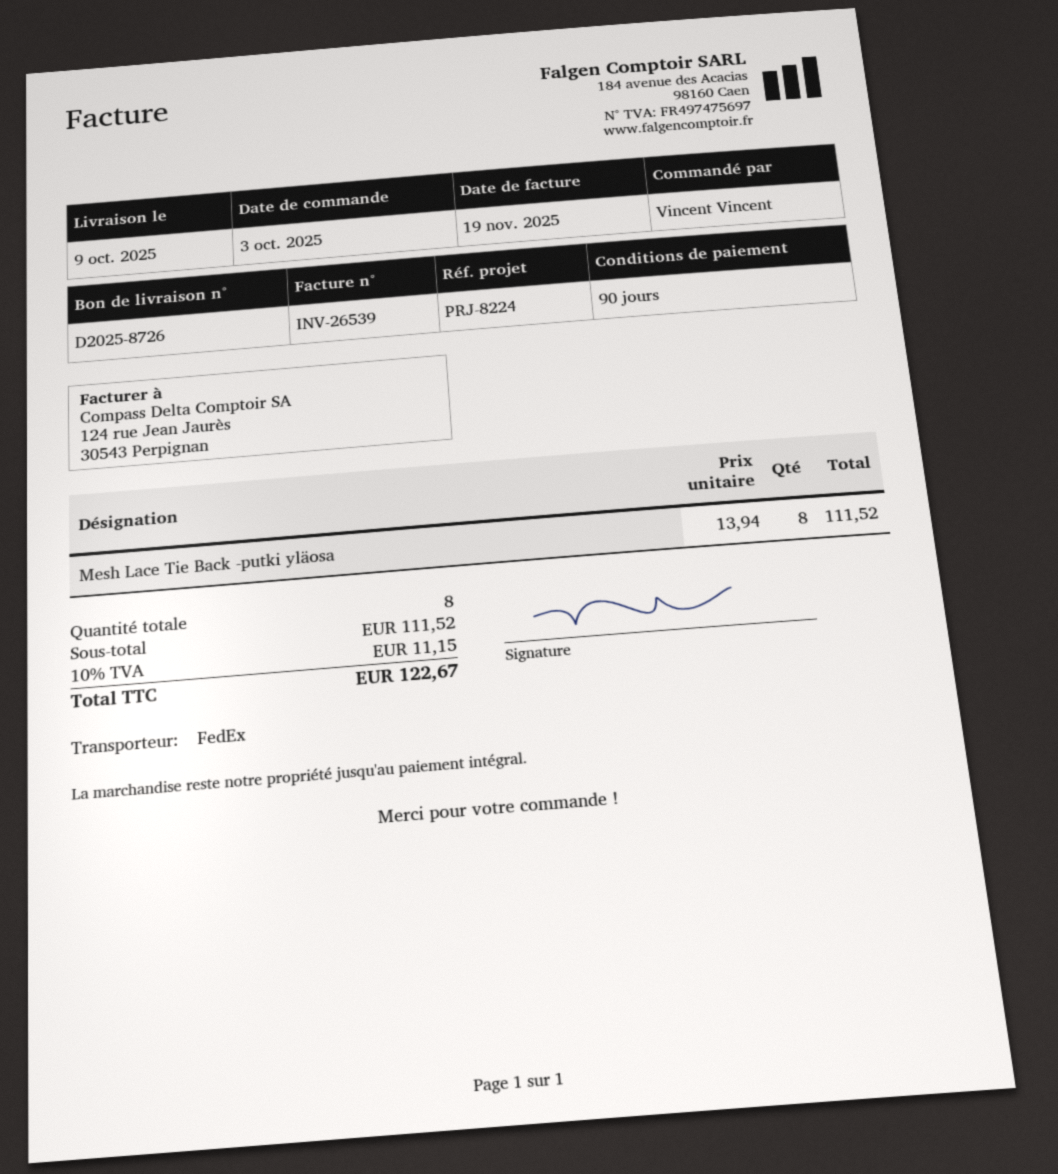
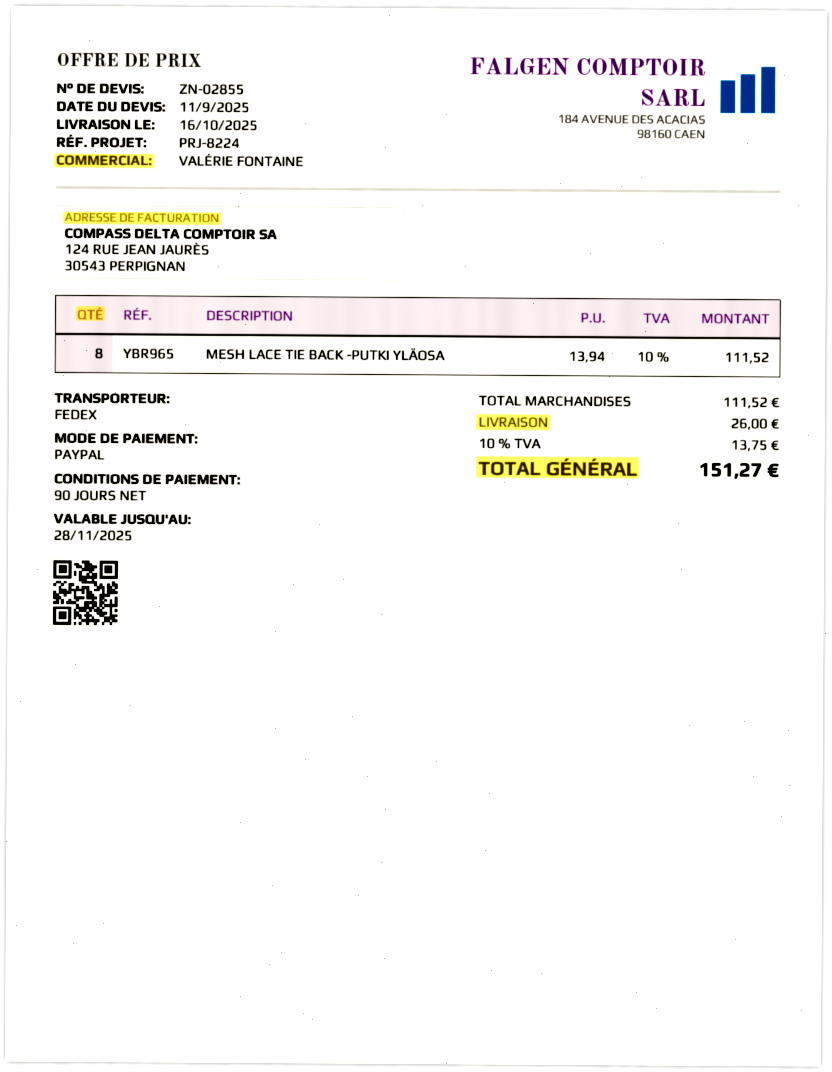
delivery date: 2025-10-09 -> 2025-10-16
shipping: none -> 26.00
tax: 10% = 11.15 -> 10% = 13.75
total: 122.67 -> 151.27

